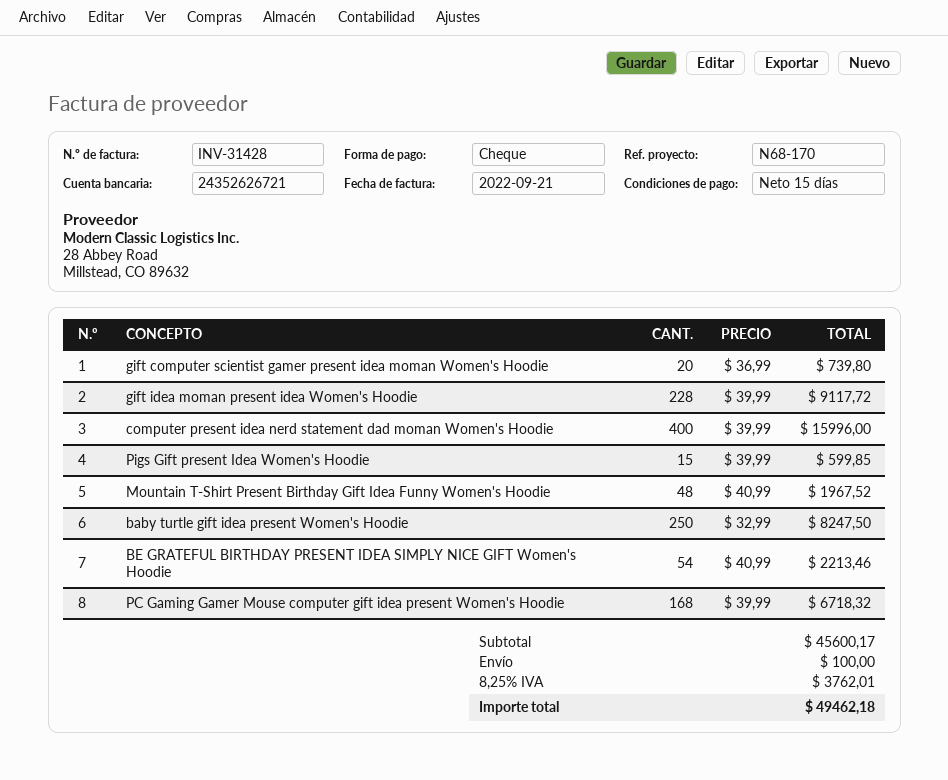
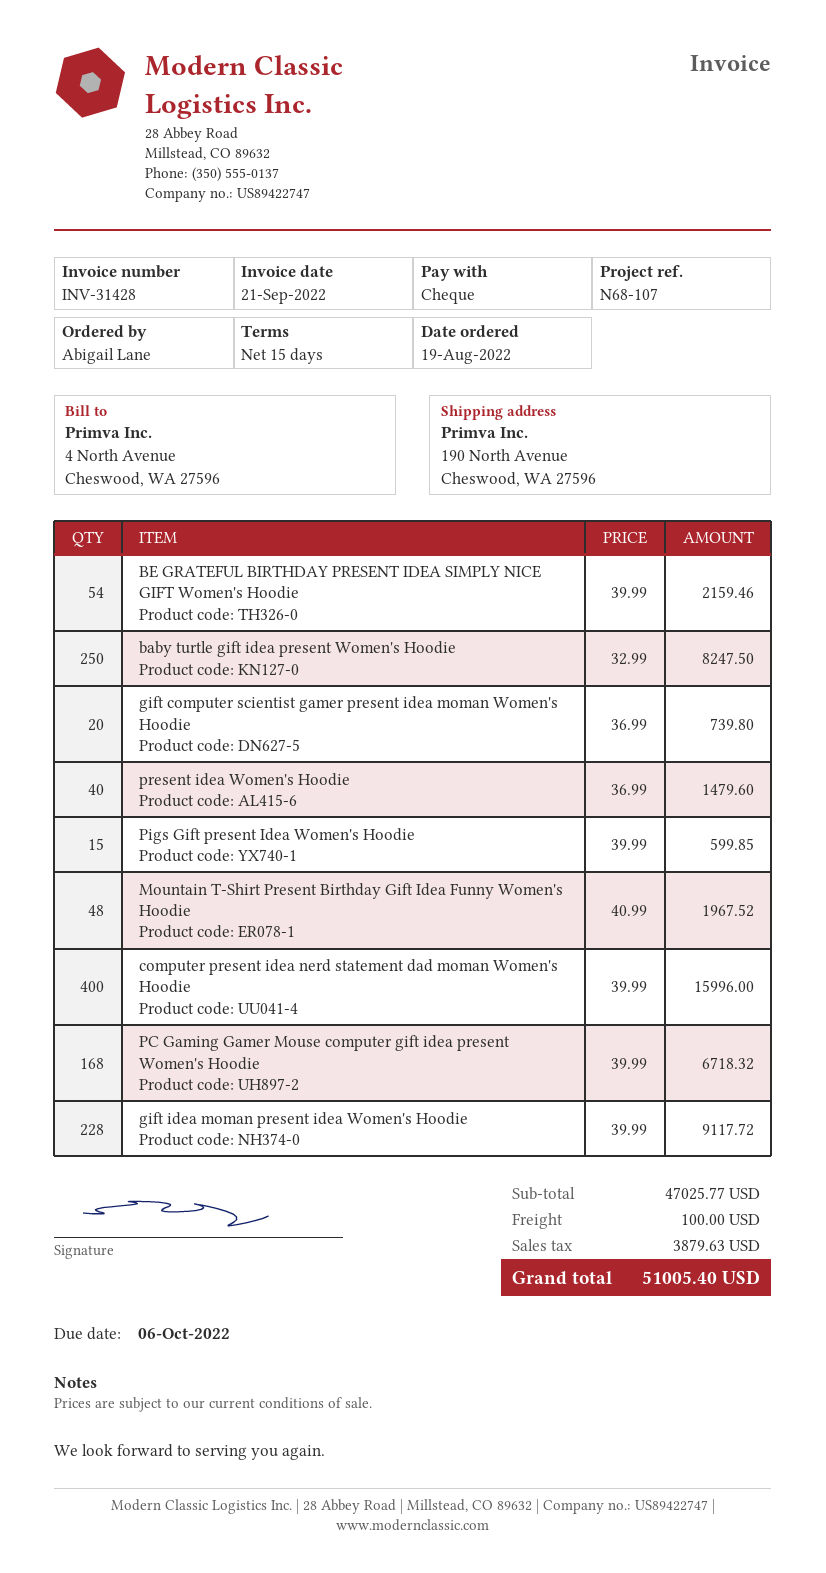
reference: N68-170 -> N68-107
BE GRATEFUL BIRTHDAY PRESENT IDEA SIMPLY NICE GIFT Women's Hoodie: 54 x 40.99 = 2213.46 -> 54 x 39.99 = 2159.46
present idea Women's Hoodie: none -> 40 x 36.99 = 1479.60
subtotal: 45600.17 -> 47025.77
tax: 3762.01 -> 3879.63
total: 49462.18 -> 51005.40

